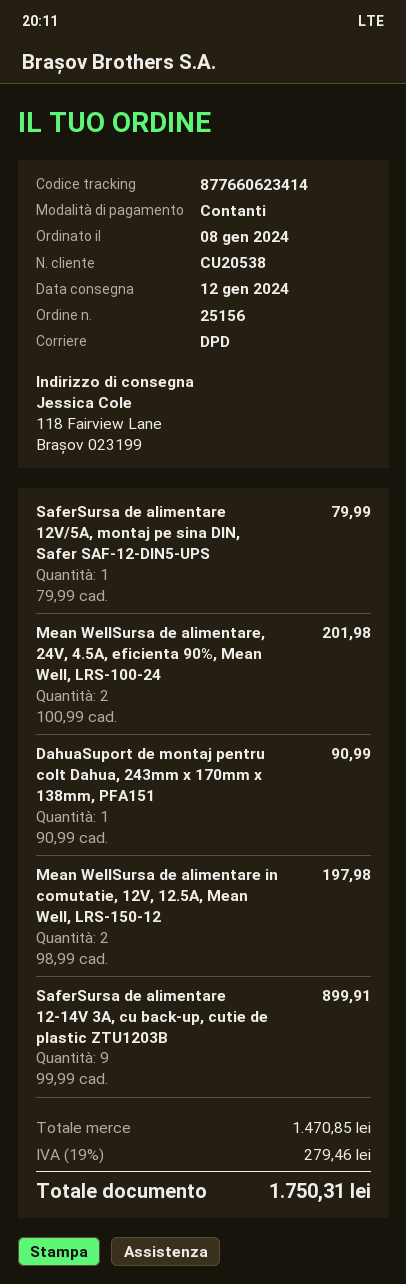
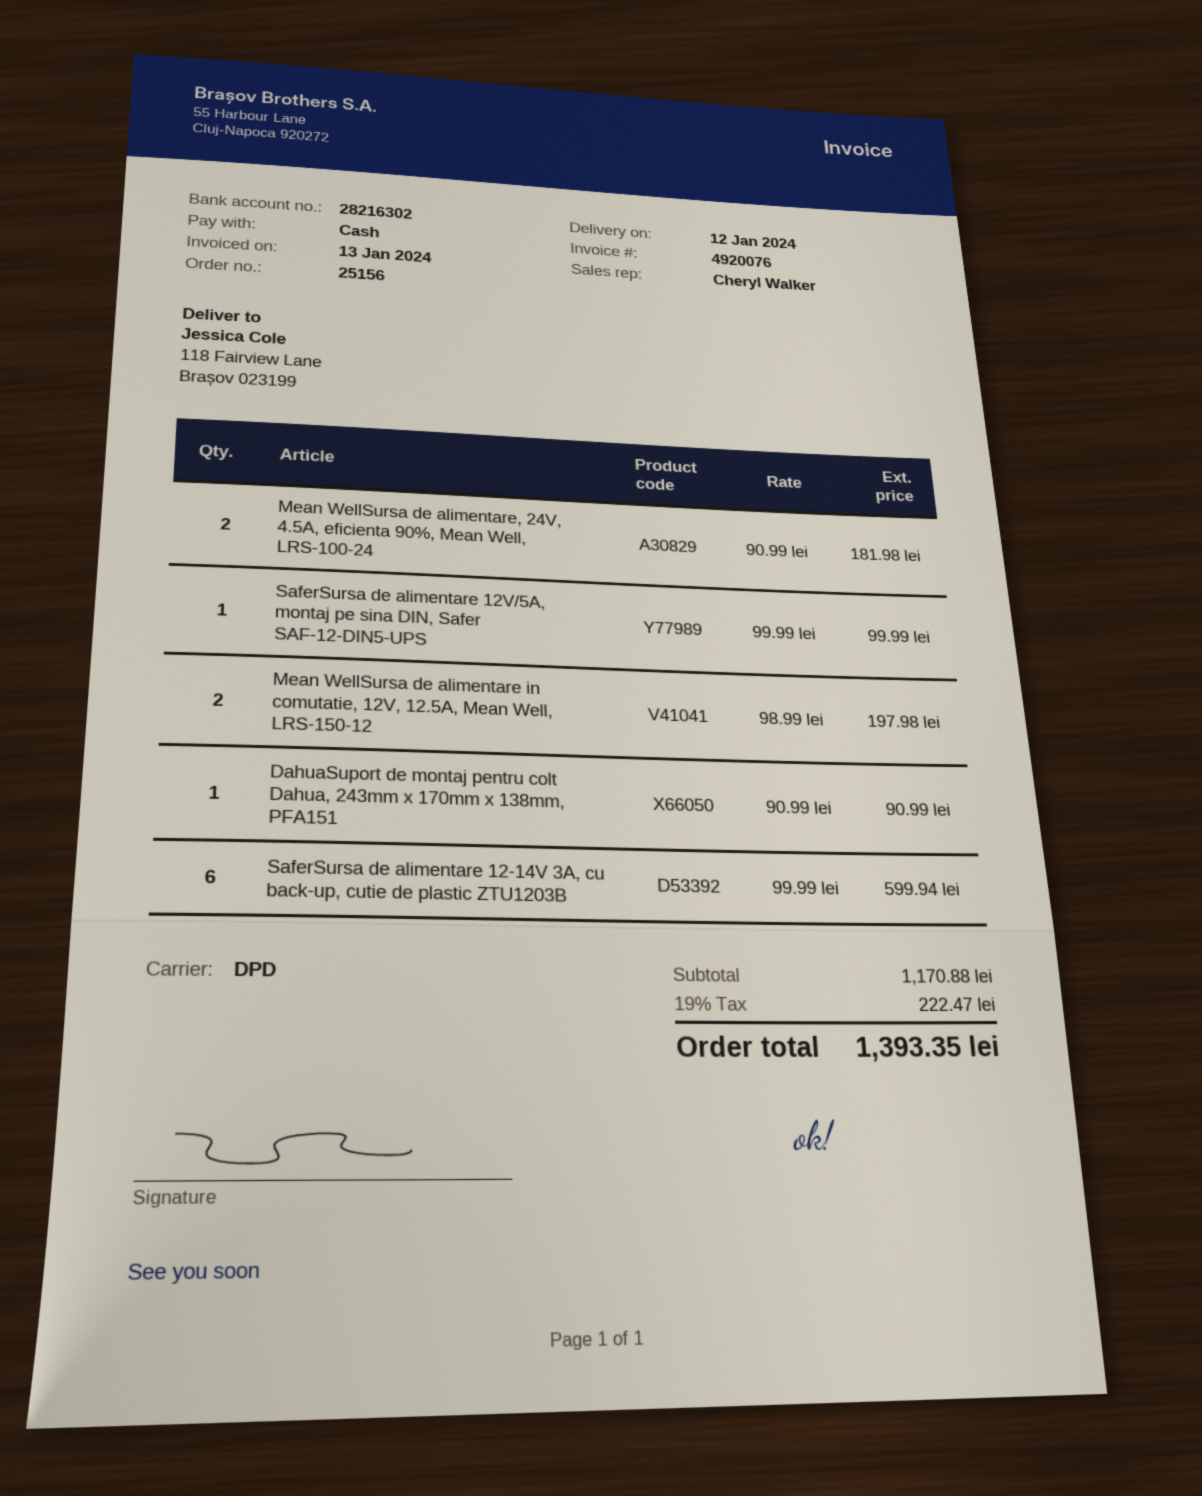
SaferSursa de alimentare 12V/5A, montaj pe sina DIN, Safer SAF-12-DIN5-UPS: 1 x 79.99 = 79.99 -> 1 x 99.99 = 99.99
Mean WellSursa de alimentare, 24V, 4.5A, eficienta 90%, Mean Well, LRS-100-24: 2 x 100.99 = 201.98 -> 2 x 90.99 = 181.98
SaferSursa de alimentare 12-14V 3A, cu back-up, cutie de plastic ZTU1203B: 9 x 99.99 = 899.91 -> 6 x 99.99 = 599.94
subtotal: 1470.85 -> 1170.88
tax: 19% = 279.46 -> 19% = 222.47
total: 1750.31 -> 1393.35

